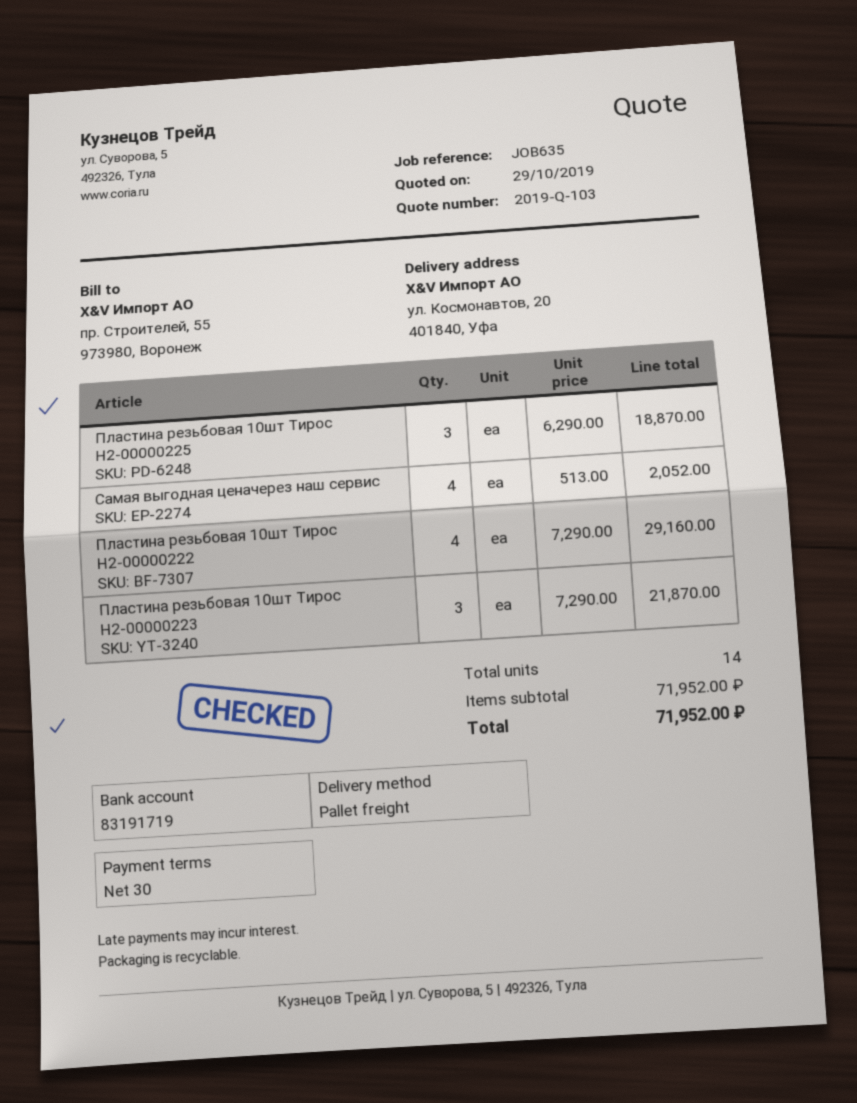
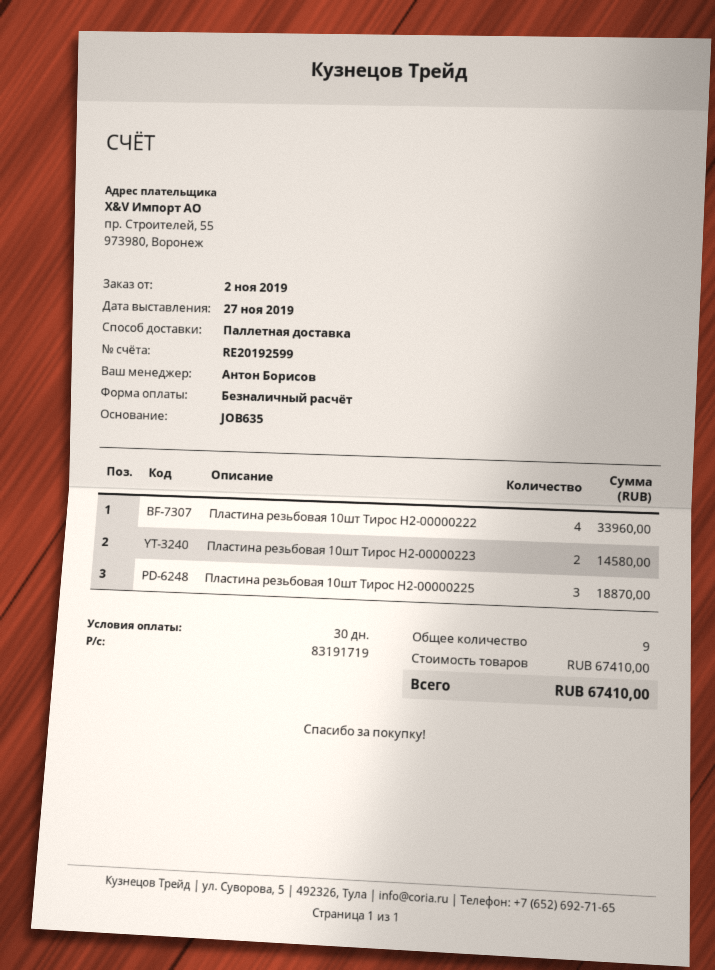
Самая выгодная ценачерез наш сервис: 4 for 2052.00 -> none
Пластина резьбовая 10шт Тирос Н2-00000222: 4 for 29160.00 -> 4 for 33960.00
Пластина резьбовая 10шт Тирос Н2-00000223: 3 for 21870.00 -> 2 for 14580.00
total quantity: 14 -> 9
subtotal: 71952.00 -> 67410.00
total: 71952.00 -> 67410.00

